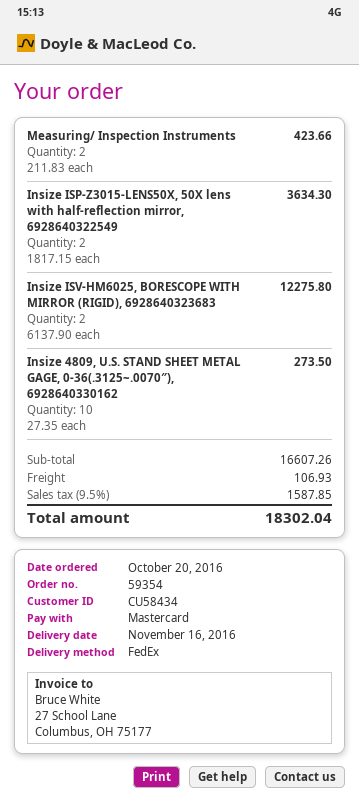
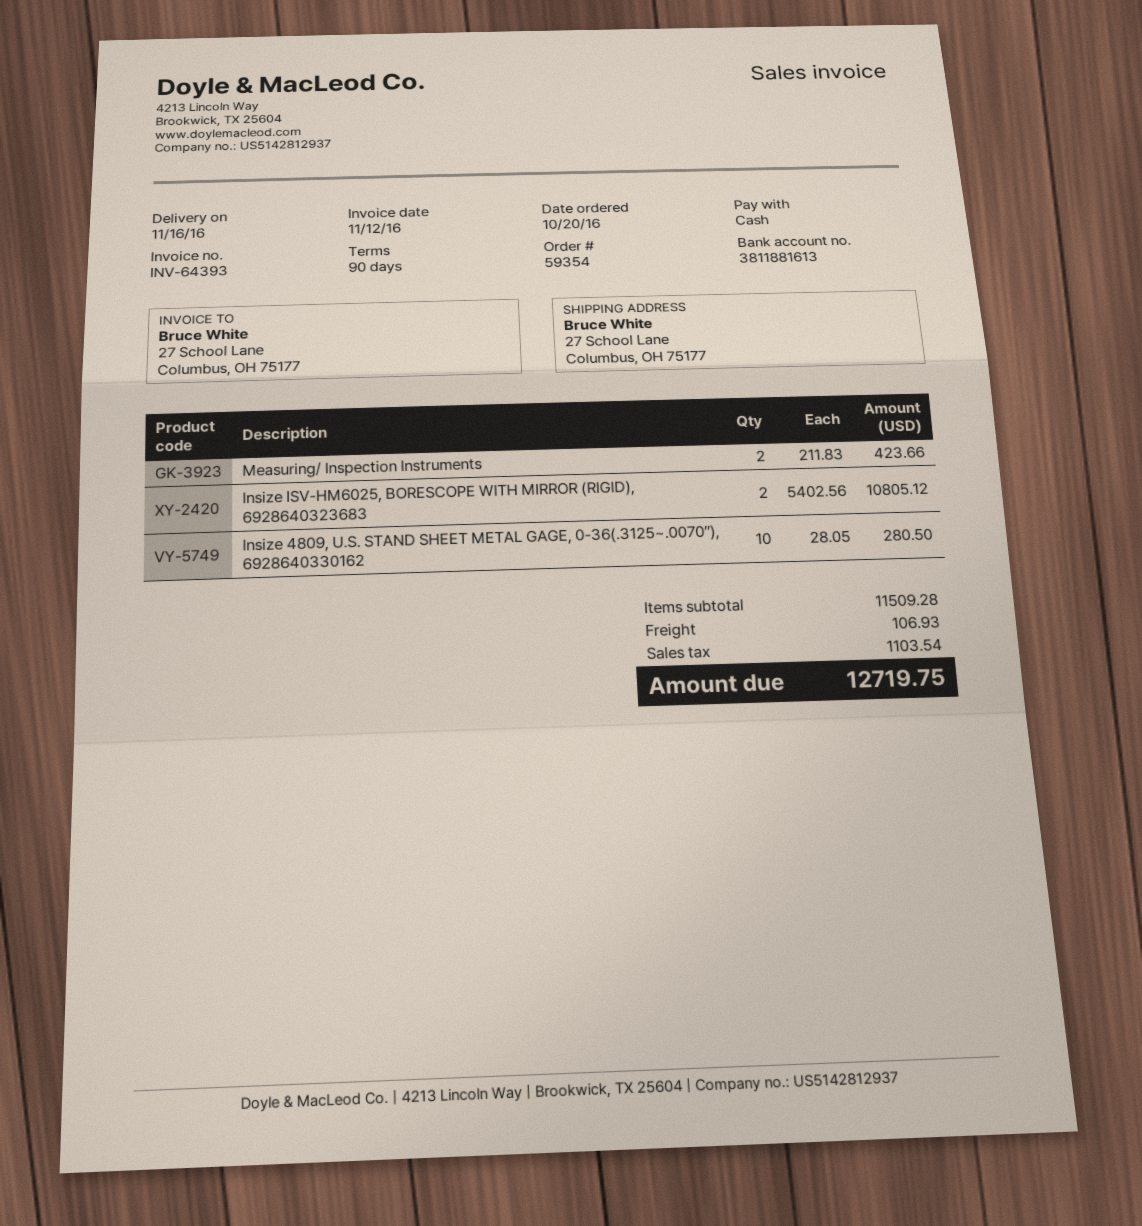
payment method: Mastercard -> cash
Insize ISP-Z3015-LENS50X, 50X lens with half-reflection mirror, 6928640322549: 2 x 1817.15 = 3634.30 -> none
Insize ISV-HM6025, BORESCOPE WITH MIRROR (RIGID), 6928640323683: 2 x 6137.90 = 12275.80 -> 2 x 5402.56 = 10805.12
Insize 4809, U.S. STAND SHEET METAL GAGE, 0-36(.3125~.0070″), 6928640330162: 10 x 27.35 = 273.50 -> 10 x 28.05 = 280.50
subtotal: 16607.26 -> 11509.28
tax: 1587.85 -> 1103.54
total: 18302.04 -> 12719.75

